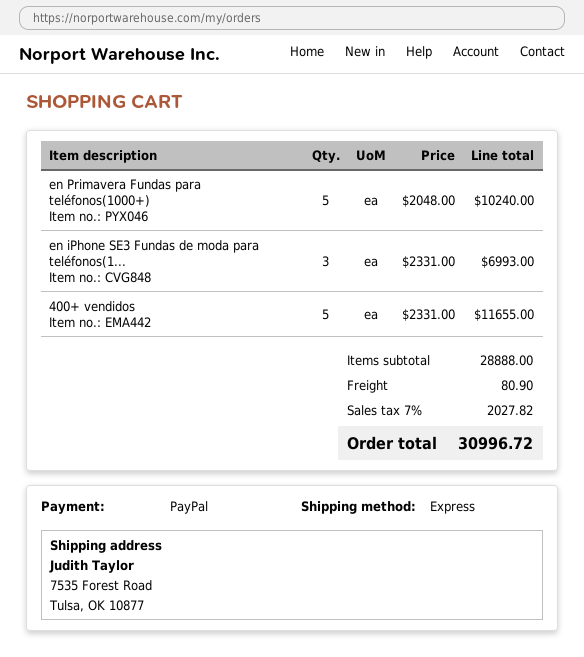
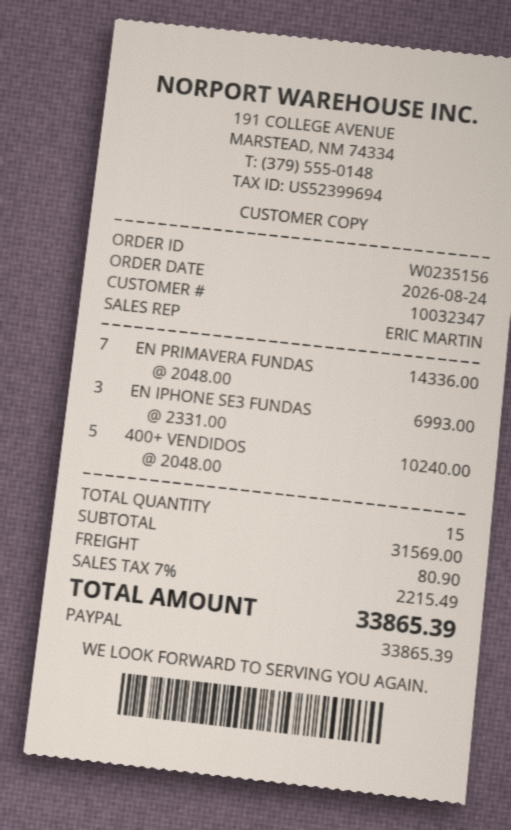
en Primavera Fundas para teléfonos(1000+): 5 x 2048.00 = 10240.00 -> 7 x 2048.00 = 14336.00
400+ vendidos: 5 x 2331.00 = 11655.00 -> 5 x 2048.00 = 10240.00
subtotal: 28888.00 -> 31569.00
tax: 7% = 2027.82 -> 7% = 2215.49
total: 30996.72 -> 33865.39

